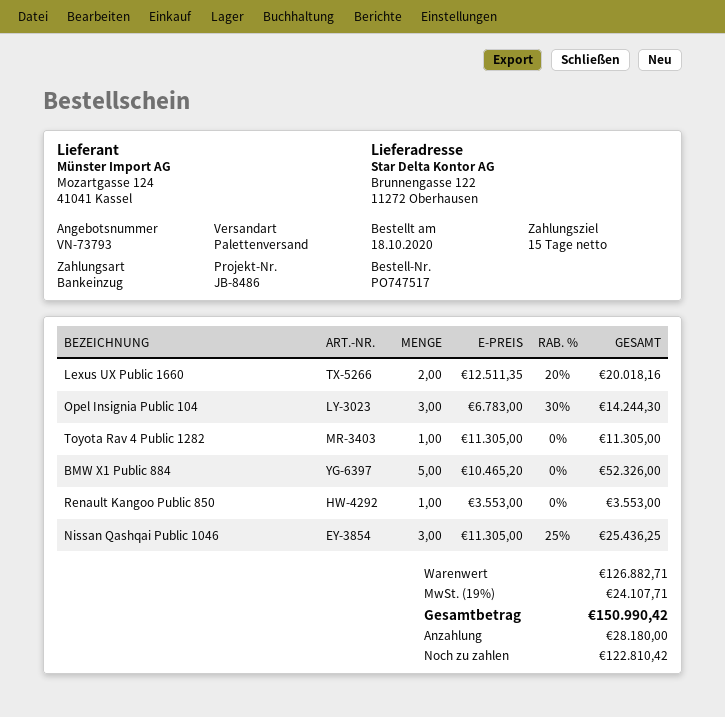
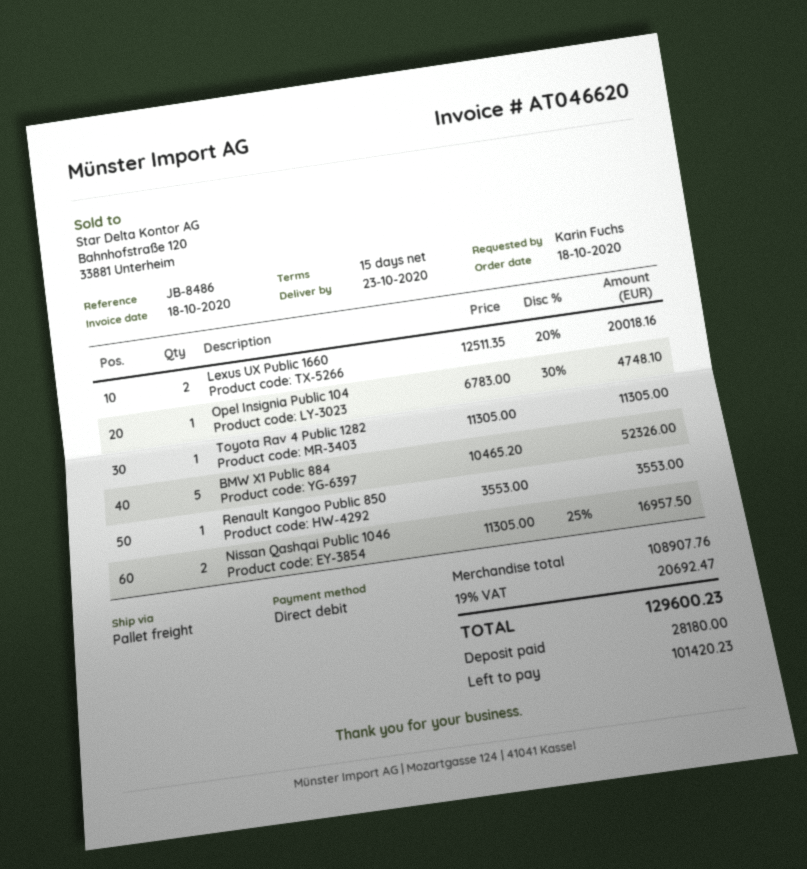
Opel Insignia Public 104: 3 x 6783.00 - 30% = 14244.30 -> 1 x 6783.00 - 30% = 4748.10
Nissan Qashqai Public 1046: 3 x 11305.00 - 25% = 25436.25 -> 2 x 11305.00 - 25% = 16957.50
subtotal: 126882.71 -> 108907.76
tax: 19% = 24107.71 -> 19% = 20692.47
total: 150990.42 -> 129600.23
balance: 122810.42 -> 101420.23

